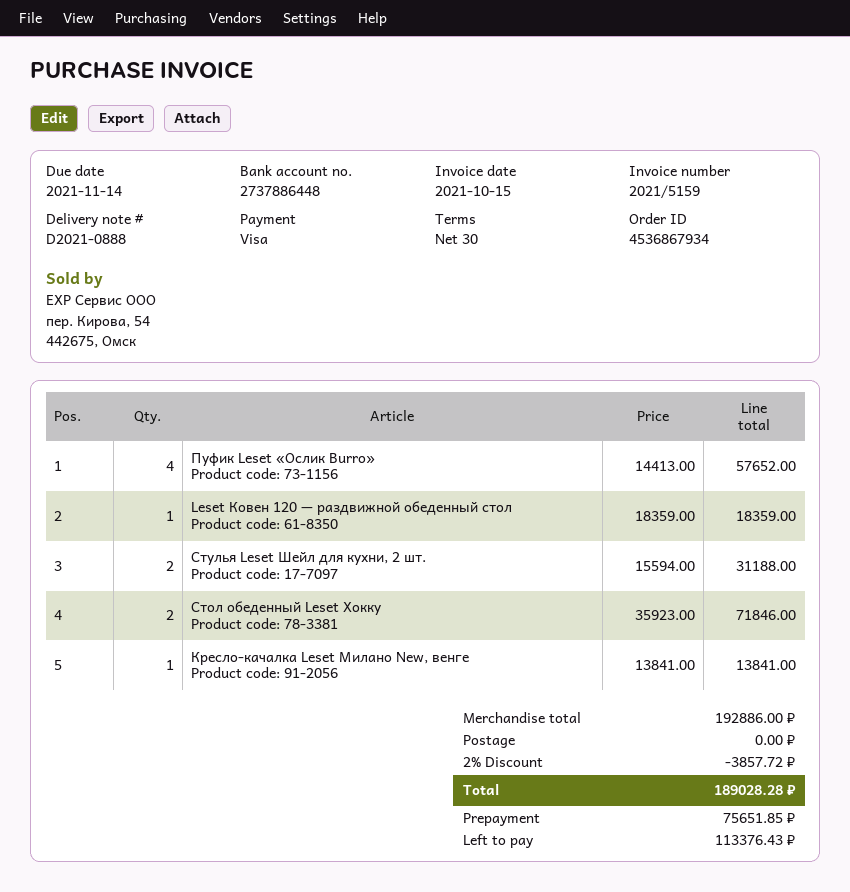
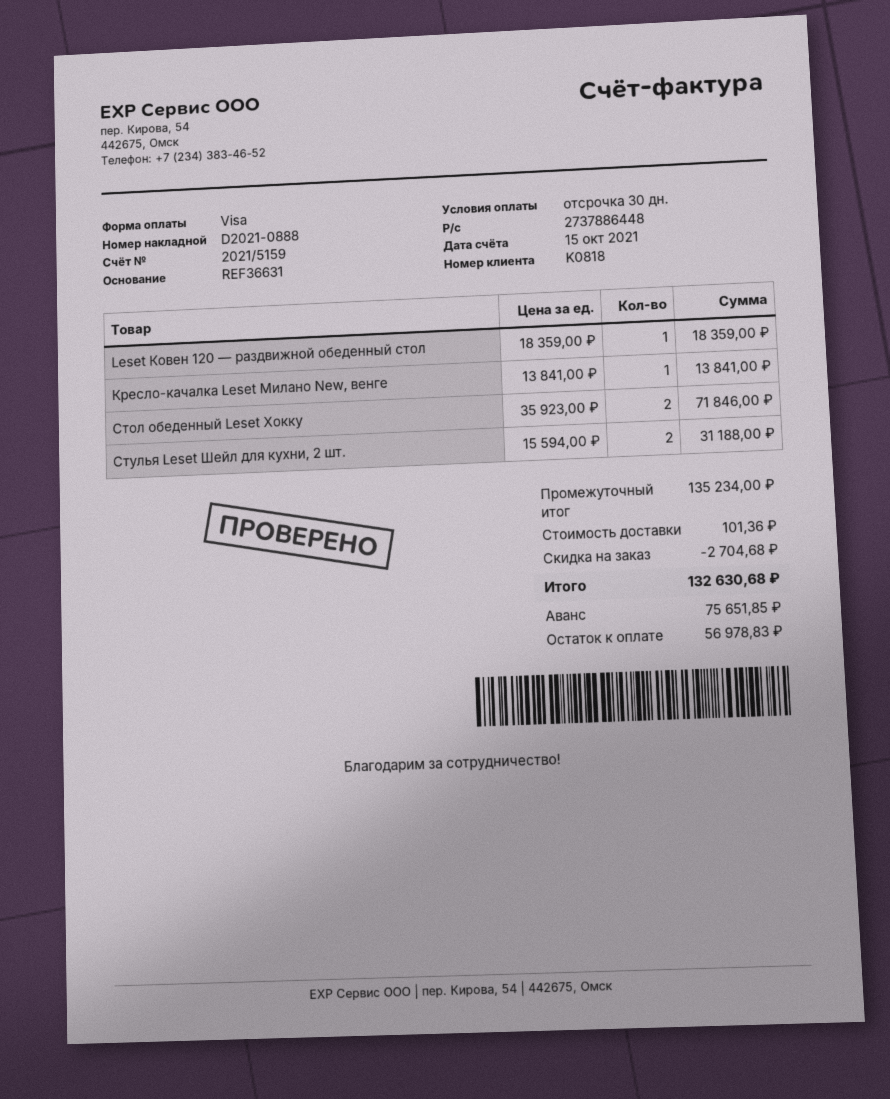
Пуфик Leset «Ослик Burro»: 4 x 14413.00 = 57652.00 -> none
subtotal: 192886.00 -> 135234.00
discount: 3857.72 -> 2704.68
shipping: 0.00 -> 101.36
total: 189028.28 -> 132630.68
balance: 113376.43 -> 56978.83

